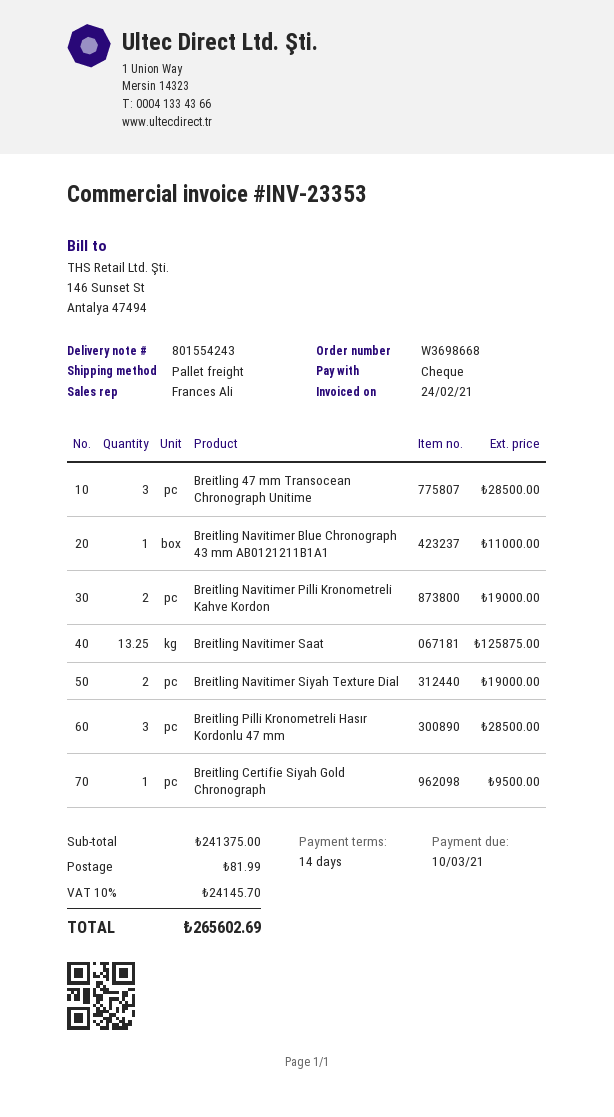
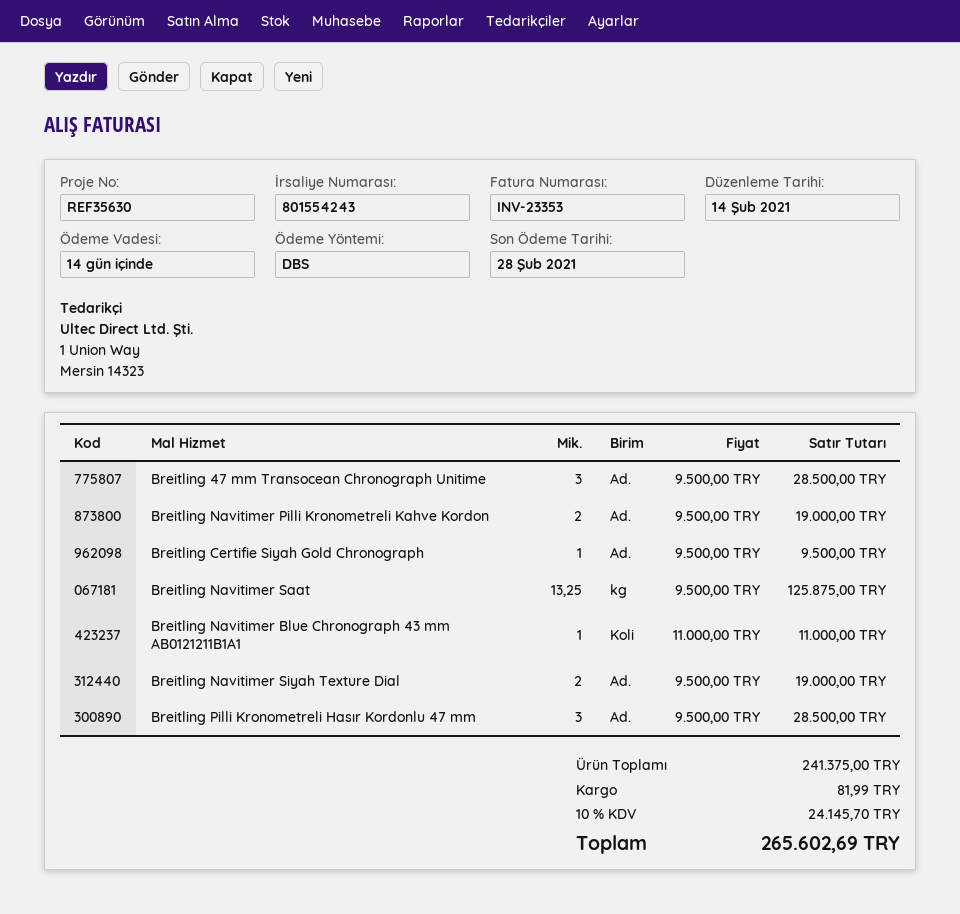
invoice date: 2021-02-24 -> 2021-02-14
due date: 2021-03-10 -> 2021-02-28
payment method: cheque -> direct debit

